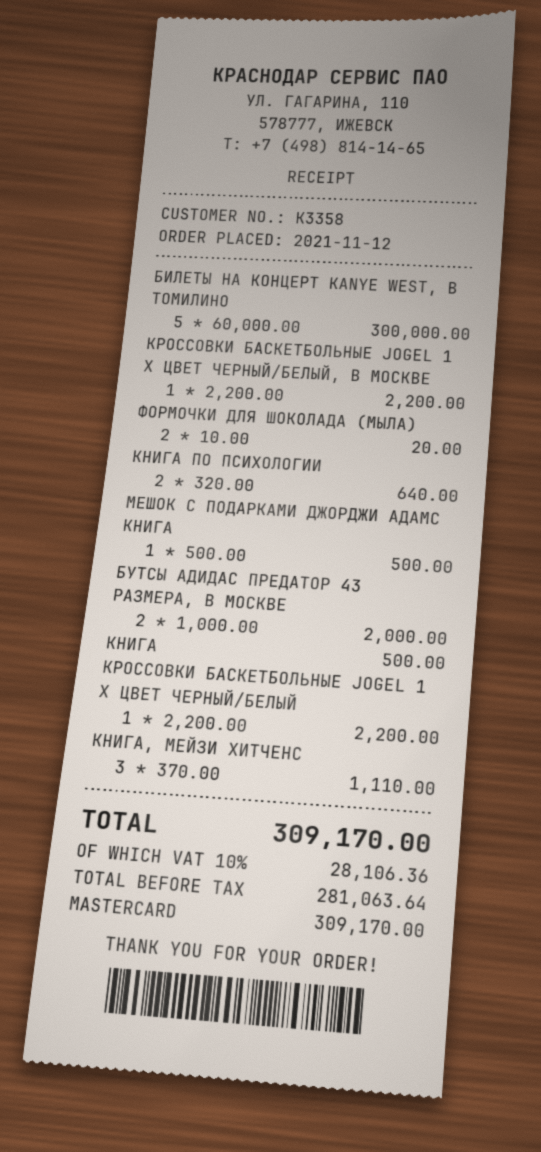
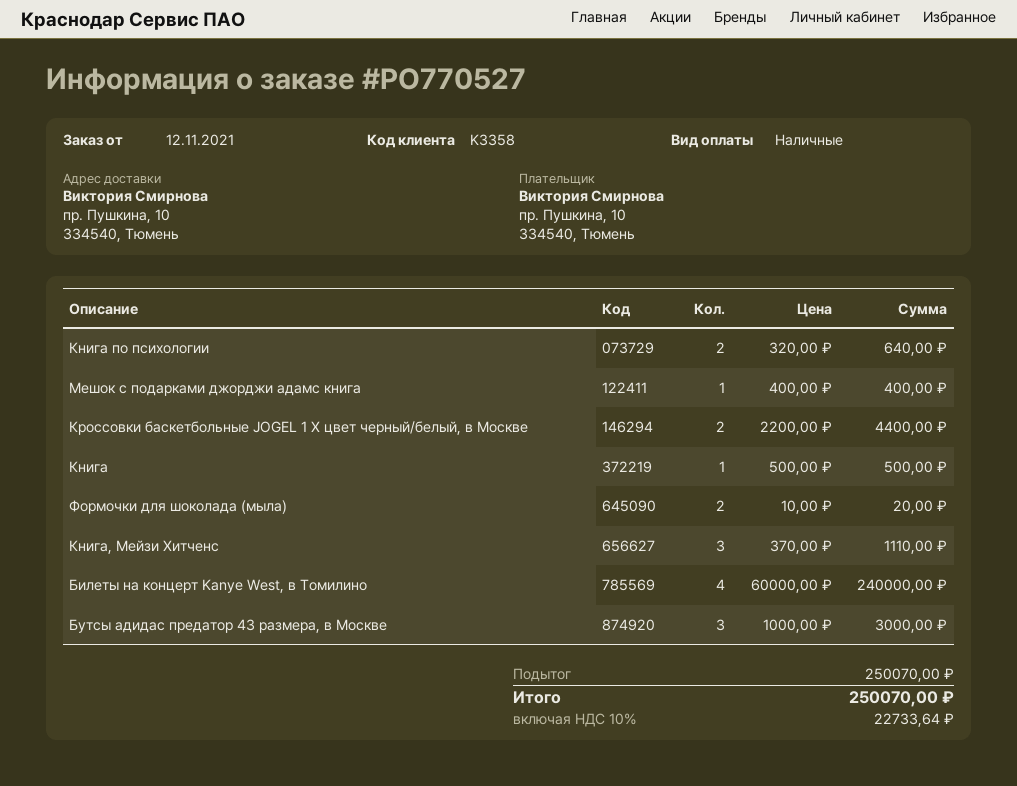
payment method: Mastercard -> cash
БИЛЕТЫ НА КОНЦЕРТ KANYE WEST, В ТОМИЛИНО: 5 x 60000.00 = 300000.00 -> 4 x 60000.00 = 240000.00
КРОССОВКИ БАСКЕТБОЛЬНЫЕ JOGEL 1 X ЦВЕТ ЧЕРНЫЙ/БЕЛЫЙ, В МОСКВЕ: 1 x 2200.00 = 2200.00 -> 2 x 2200.00 = 4400.00
МЕШОК С ПОДАРКАМИ ДЖОРДЖИ АДАМС КНИГА: 1 x 500.00 = 500.00 -> 1 x 400.00 = 400.00
БУТСЫ АДИДАС ПРЕДАТОР 43 РАЗМЕРА, В МОСКВЕ: 2 x 1000.00 = 2000.00 -> 3 x 1000.00 = 3000.00
КРОССОВКИ БАСКЕТБОЛЬНЫЕ JOGEL 1 X ЦВЕТ ЧЕРНЫЙ/БЕЛЫЙ: 1 x 2200.00 = 2200.00 -> none
tax: 10% = 28106.36 -> 10% = 22733.64
total: 309170.00 -> 250070.00

